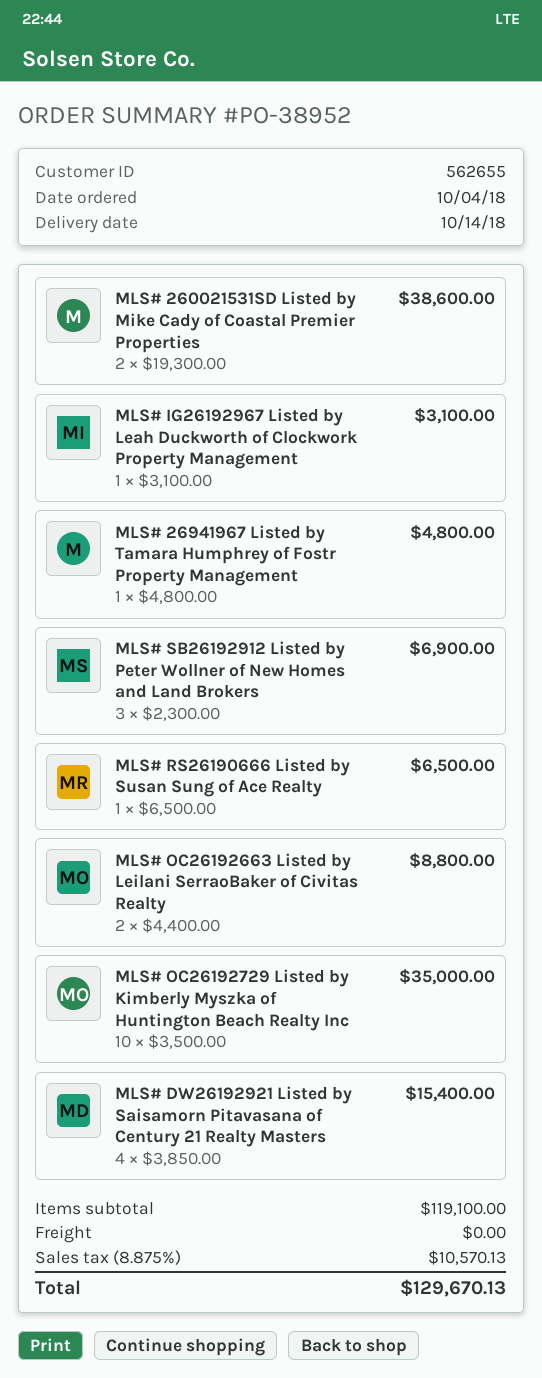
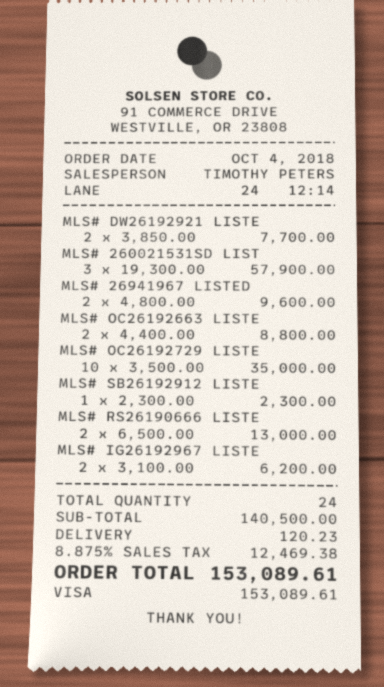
MLS# 260021531SD Listed by Mike Cady of Coastal Premier Properties: 2 x 19300.00 = 38600.00 -> 3 x 19300.00 = 57900.00
MLS# IG26192967 Listed by Leah Duckworth of Clockwork Property Management: 1 x 3100.00 = 3100.00 -> 2 x 3100.00 = 6200.00
MLS# 26941967 Listed by Tamara Humphrey of Fostr Property Management: 1 x 4800.00 = 4800.00 -> 2 x 4800.00 = 9600.00
MLS# SB26192912 Listed by Peter Wollner of New Homes and Land Brokers: 3 x 2300.00 = 6900.00 -> 1 x 2300.00 = 2300.00
MLS# RS26190666 Listed by Susan Sung of Ace Realty: 1 x 6500.00 = 6500.00 -> 2 x 6500.00 = 13000.00
MLS# DW26192921 Listed by Saisamorn Pitavasana of Century 21 Realty Masters: 4 x 3850.00 = 15400.00 -> 2 x 3850.00 = 7700.00
subtotal: 119100.00 -> 140500.00
shipping: 0.00 -> 120.23
tax: 8.875% = 10570.13 -> 8.875% = 12469.38
total: 129670.13 -> 153089.61

